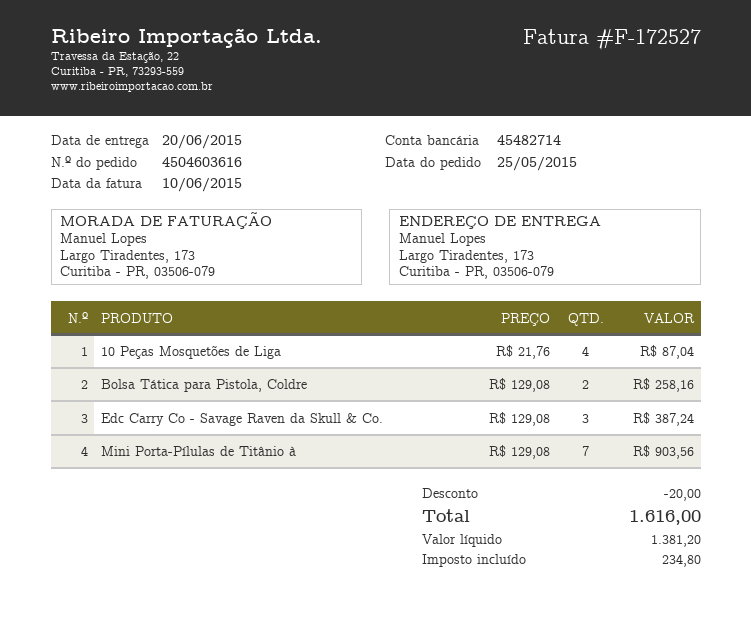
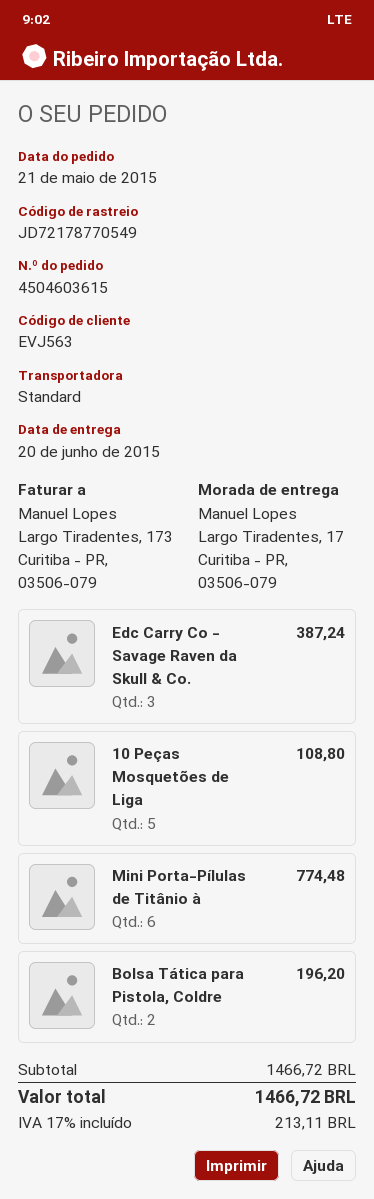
order number: 4504603616 -> 4504603615
order date: 2015-05-25 -> 2015-05-21
ship to: Largo Tiradentes, 173, Curitiba - PR, 03506-079 -> Largo Tiradentes, 17, Curitiba - PR, 03506-079
10 Peças Mosquetões de Liga: 4 for 87.04 -> 5 for 108.80
Bolsa Tática para Pistola, Coldre: 2 for 258.16 -> 2 for 196.20
Mini Porta-Pílulas de Titânio à: 7 for 903.56 -> 6 for 774.48
discount: 20.00 -> none
tax: 234.80 -> 213.11
total: 1616.00 -> 1466.72

